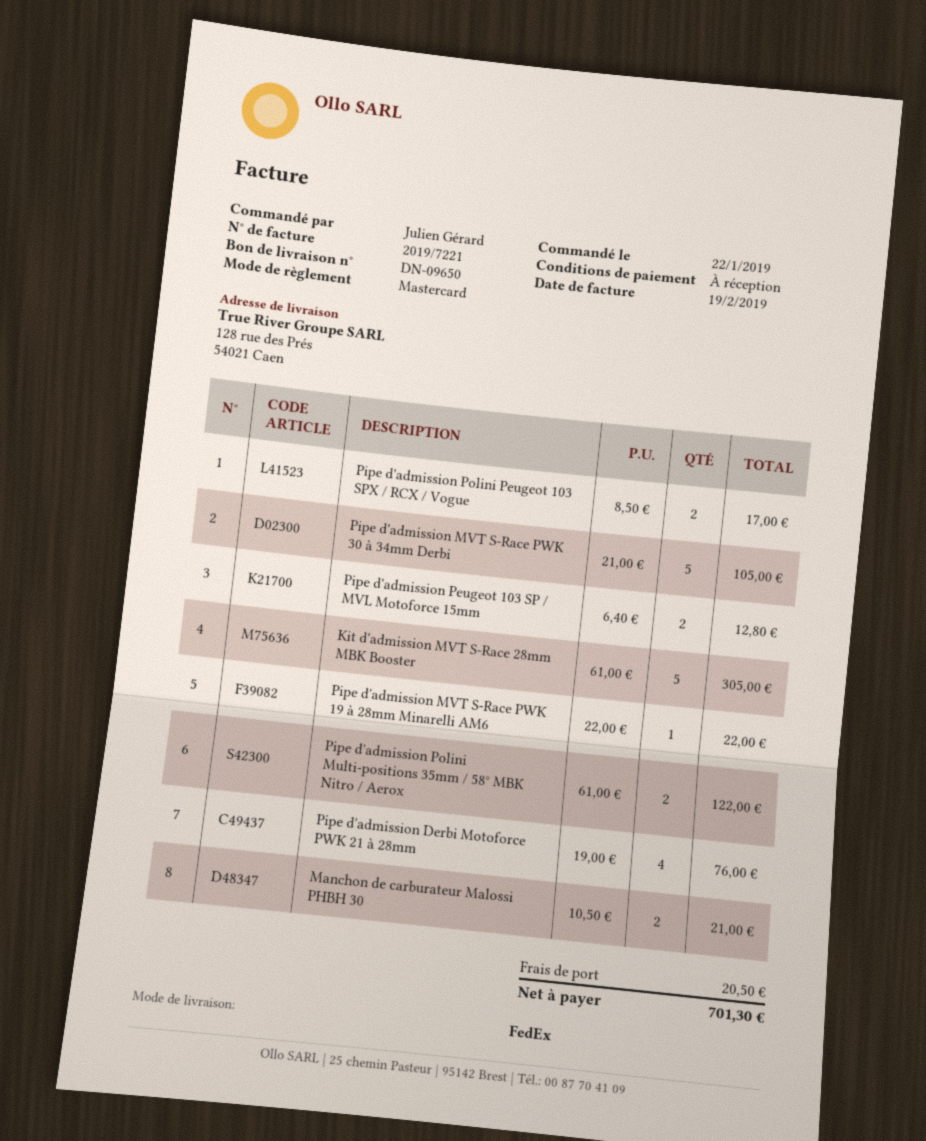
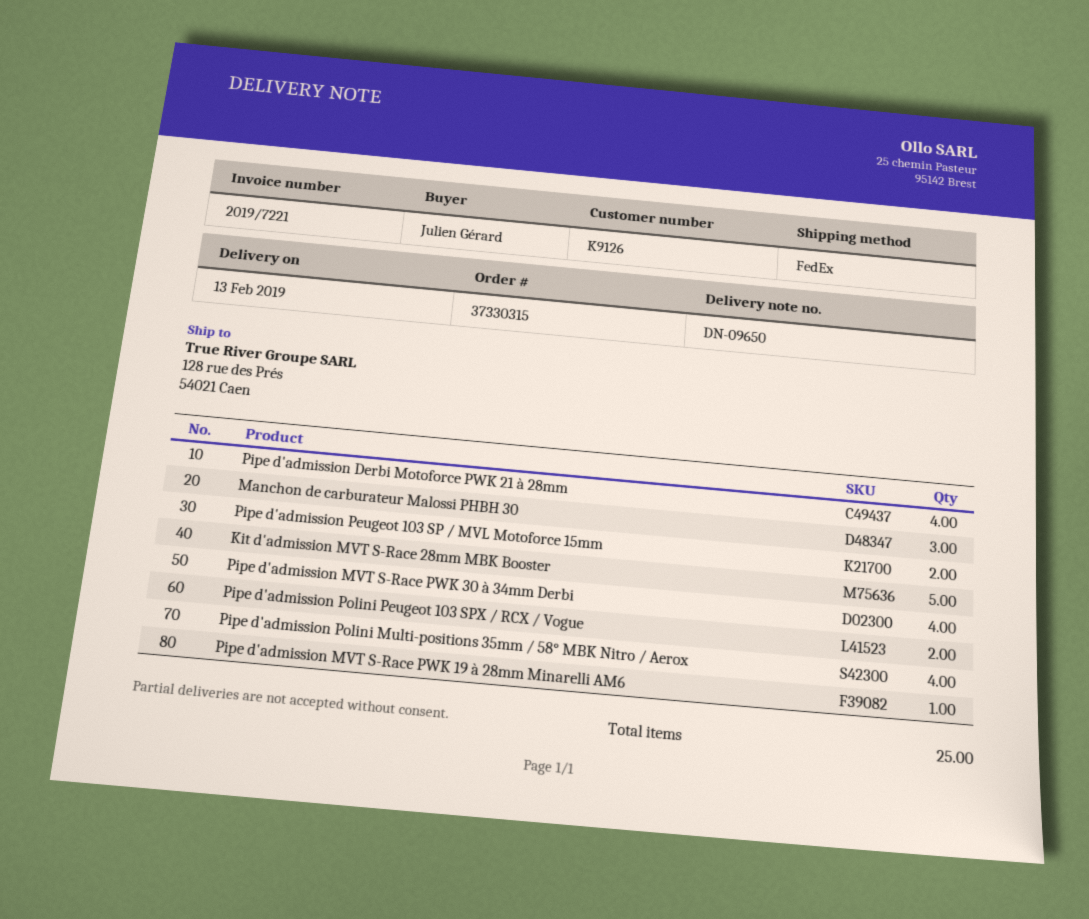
Pipe d'admission MVT S-Race PWK 30 à 34mm Derbi: 5 -> 4
Pipe d'admission Polini Multi-positions 35mm / 58° MBK Nitro / Aerox: 2 -> 4
Manchon de carburateur Malossi PHBH 30: 2 -> 3

